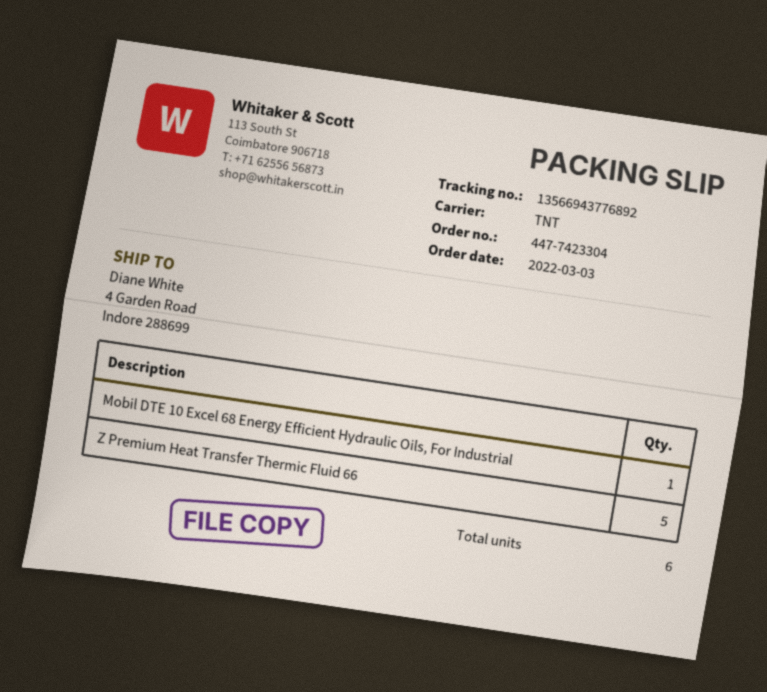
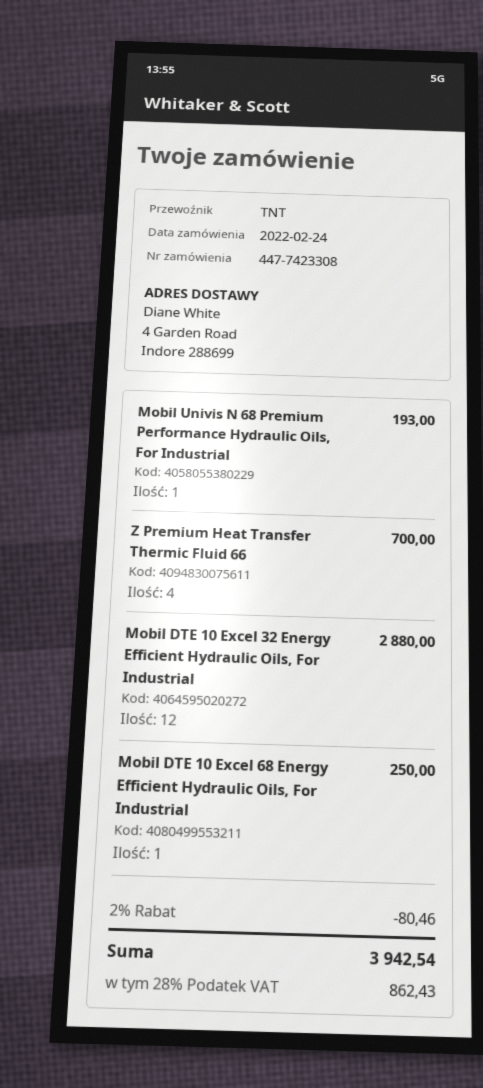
order number: 447-7423304 -> 447-7423308
order date: 2022-03-03 -> 2022-02-24
Z Premium Heat Transfer Thermic Fluid 66: 5 -> 4
Mobil Univis N 68 Premium Performance Hydraulic Oils, For Industrial: none -> 1
Mobil DTE 10 Excel 32 Energy Efficient Hydraulic Oils, For Industrial: none -> 12

